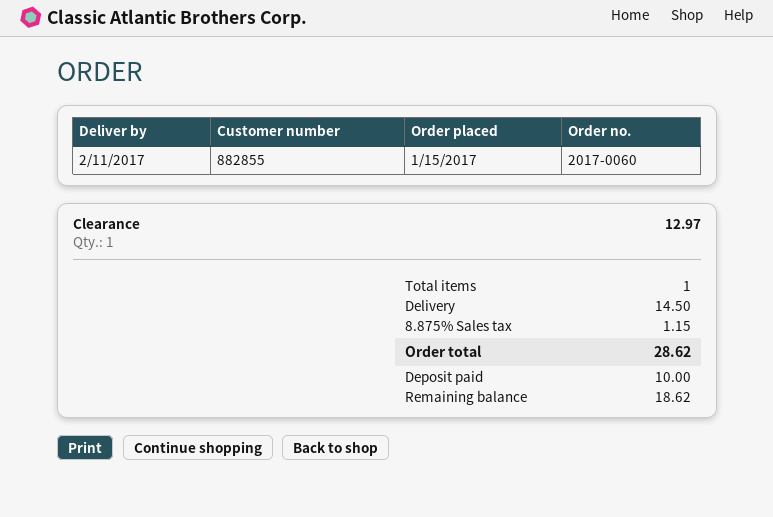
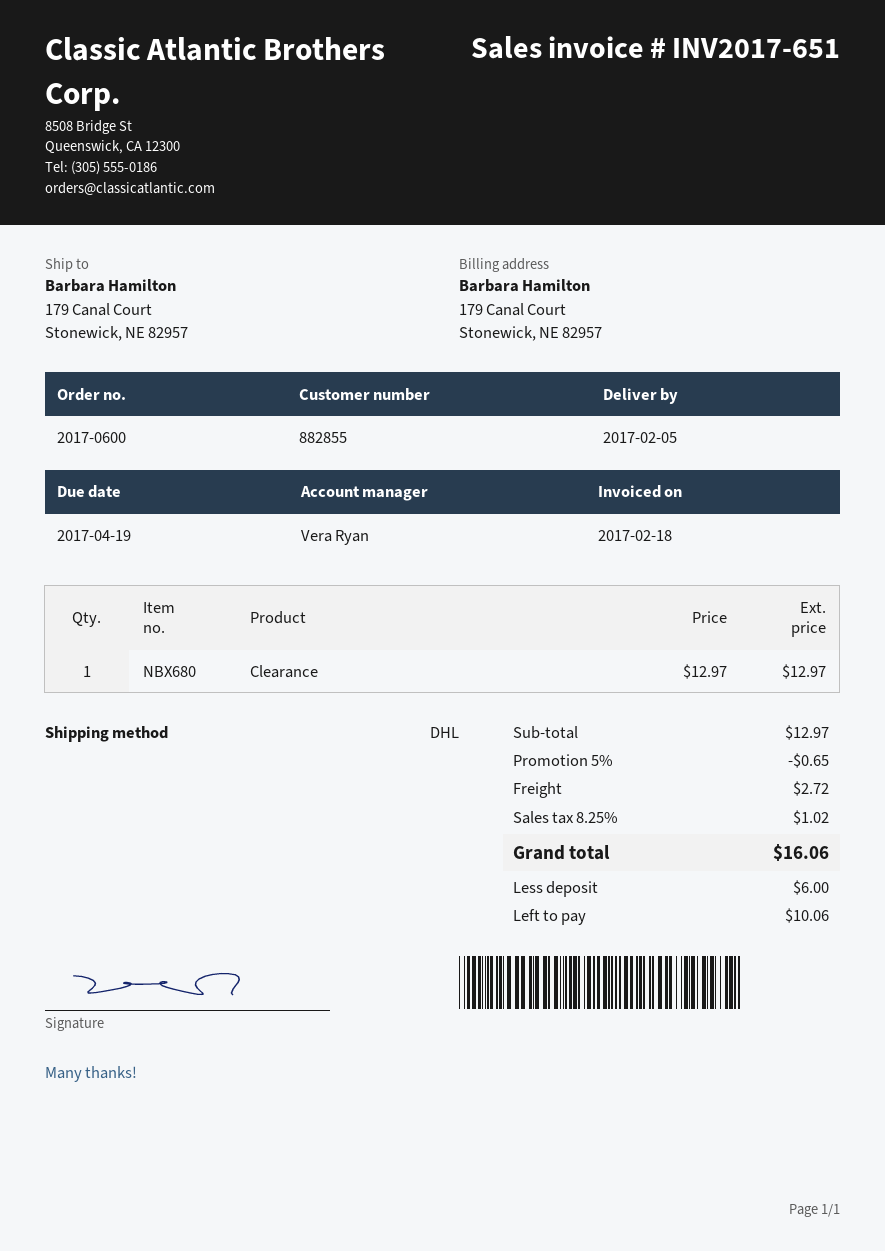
order number: 2017-0060 -> 2017-0600
delivery date: 2017-02-11 -> 2017-02-05
discount: none -> 5% = 0.65
shipping: 14.50 -> 2.72
tax: 8.875% = 1.15 -> 8.25% = 1.02
total: 28.62 -> 16.06
deposit: 10.00 -> 6.00
balance: 18.62 -> 10.06

